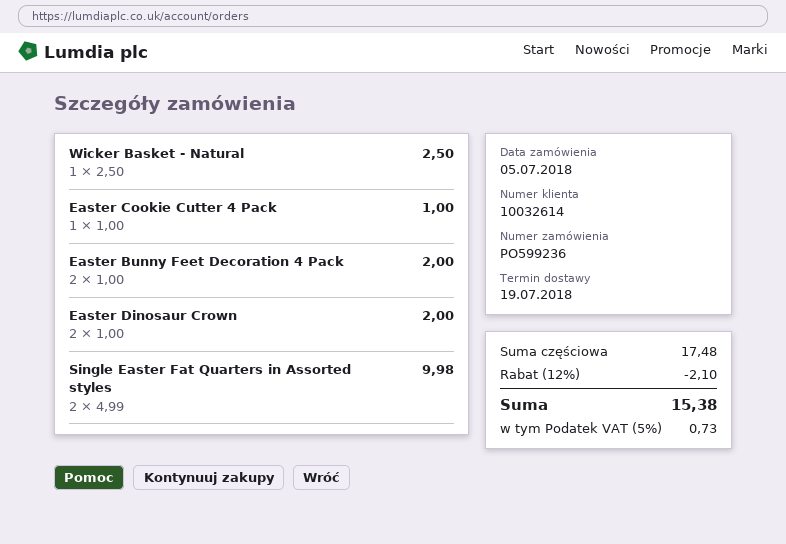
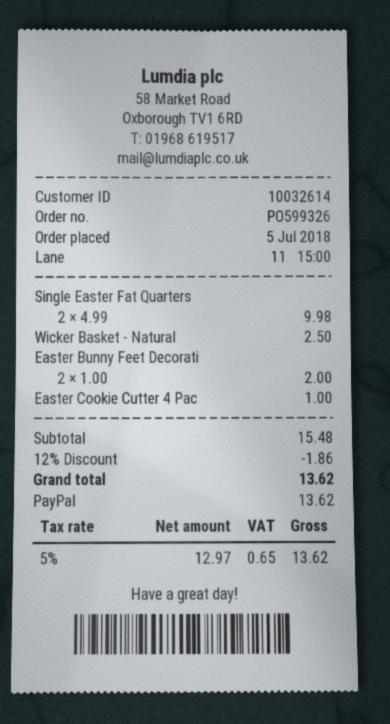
order number: PO599236 -> PO599326
Easter Dinosaur Crown: 2 x 1.00 = 2.00 -> none
subtotal: 17.48 -> 15.48
discount: 12% = 2.10 -> 12% = 1.86
tax: 5% = 0.73 -> 5% = 0.65
total: 15.38 -> 13.62

